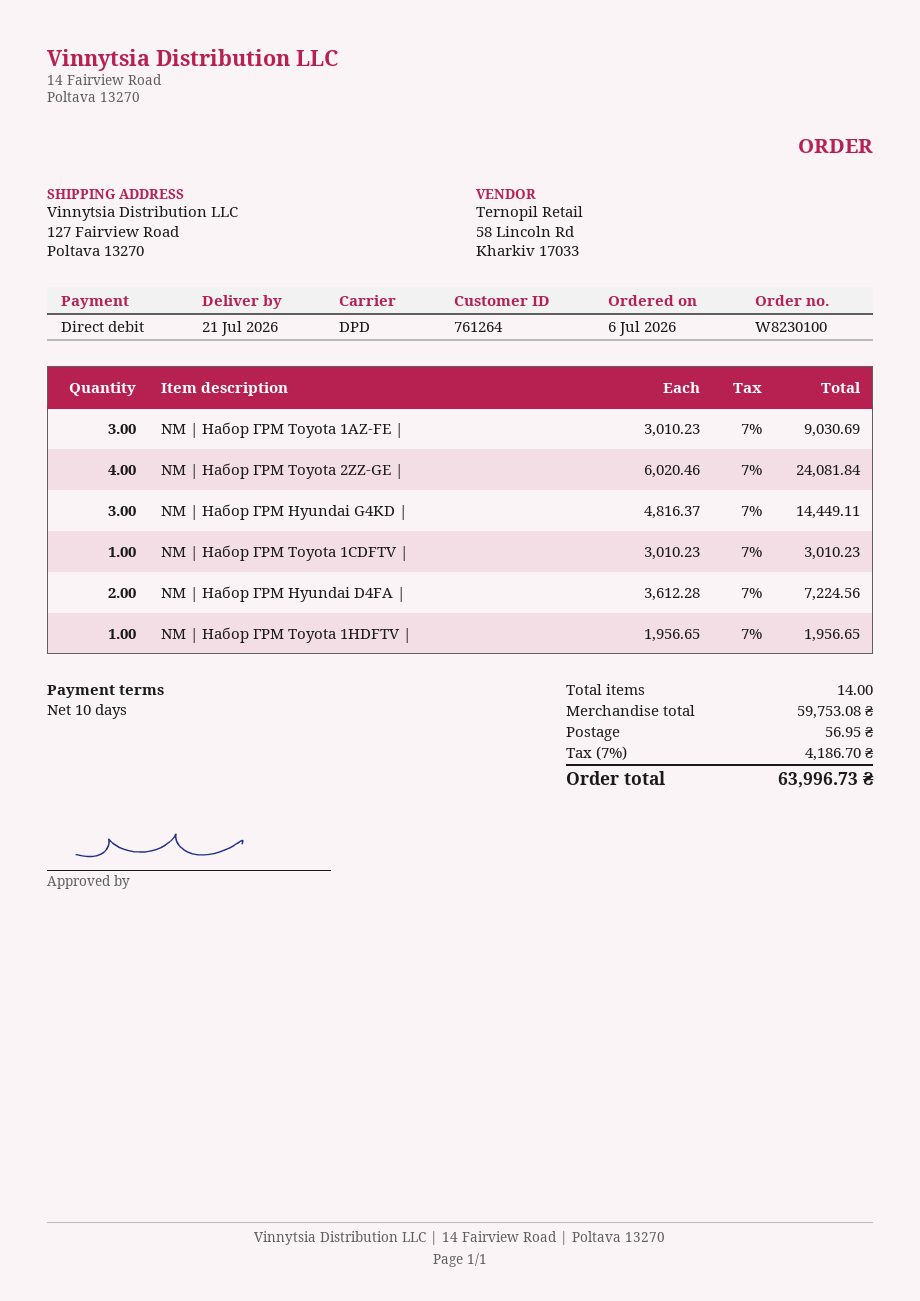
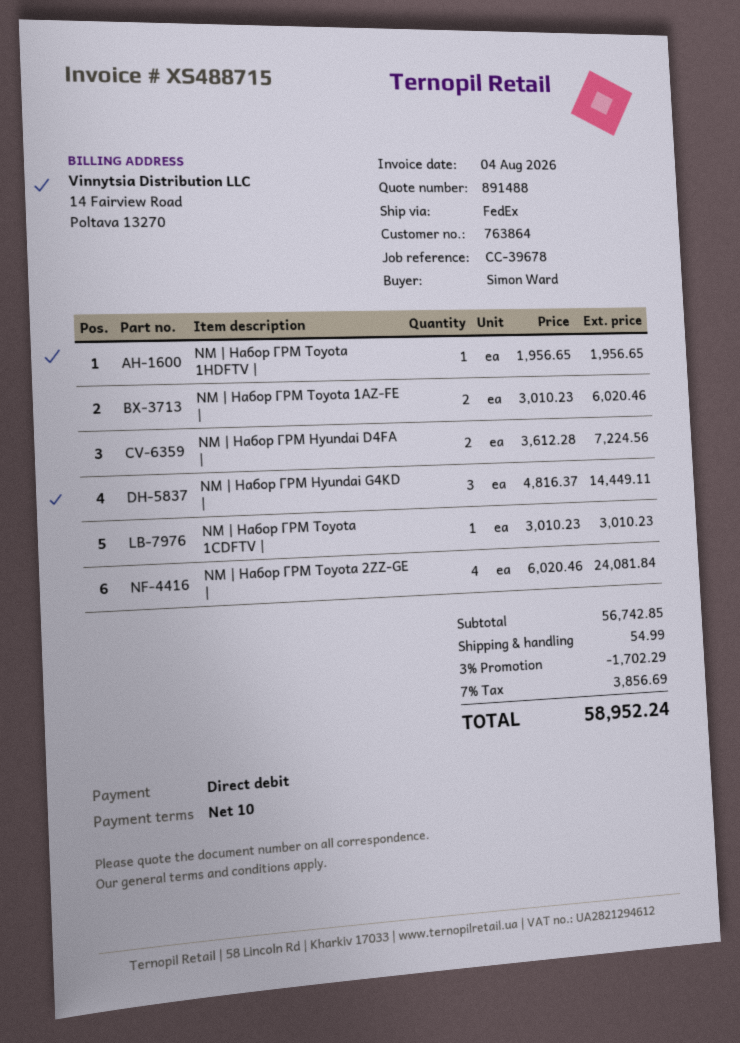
customer number: 761264 -> 763864
shipping method: DPD -> FedEx
NM | Набор ГРМ Toyota 1AZ-FE |: 3 x 3010.23 = 9030.69 -> 2 x 3010.23 = 6020.46
subtotal: 59753.08 -> 56742.85
discount: none -> 3% = 1702.29
shipping: 56.95 -> 54.99
tax: 7% = 4186.70 -> 7% = 3856.69
total: 63996.73 -> 58952.24

